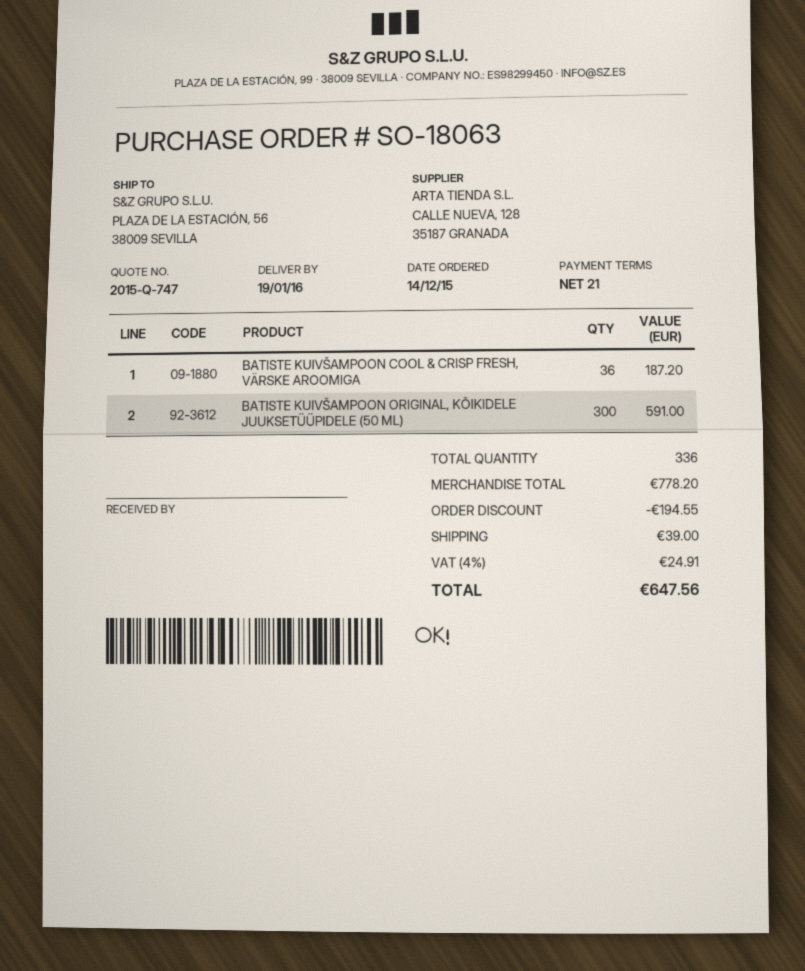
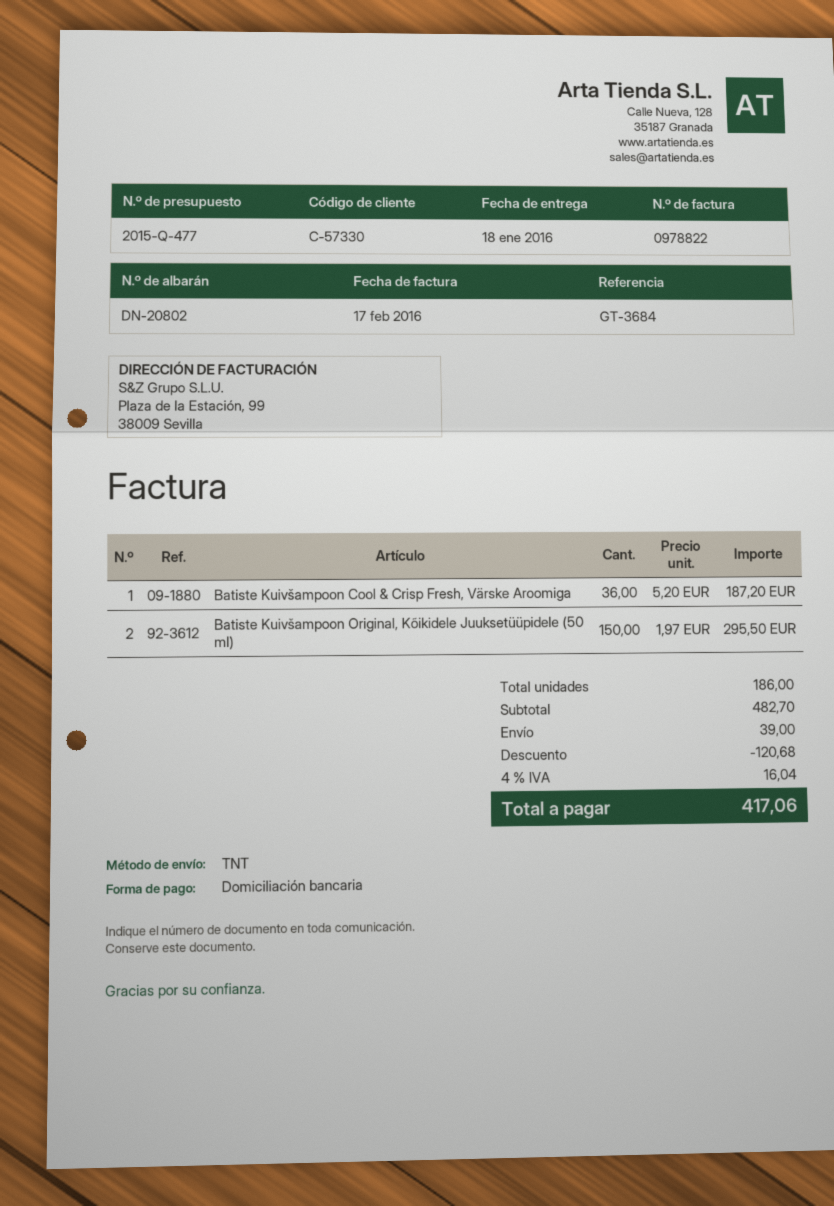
quote number: 2015-Q-747 -> 2015-Q-477
delivery date: 2016-01-19 -> 2016-01-18
BATISTE KUIVŠAMPOON ORIGINAL, KÕIKIDELE JUUKSETÜÜPIDELE (50 ML): 300 for 591.00 -> 150 for 295.50
total quantity: 336 -> 186
subtotal: 778.20 -> 482.70
discount: 194.55 -> 120.68
tax: 4% = 24.91 -> 4% = 16.04
total: 647.56 -> 417.06

